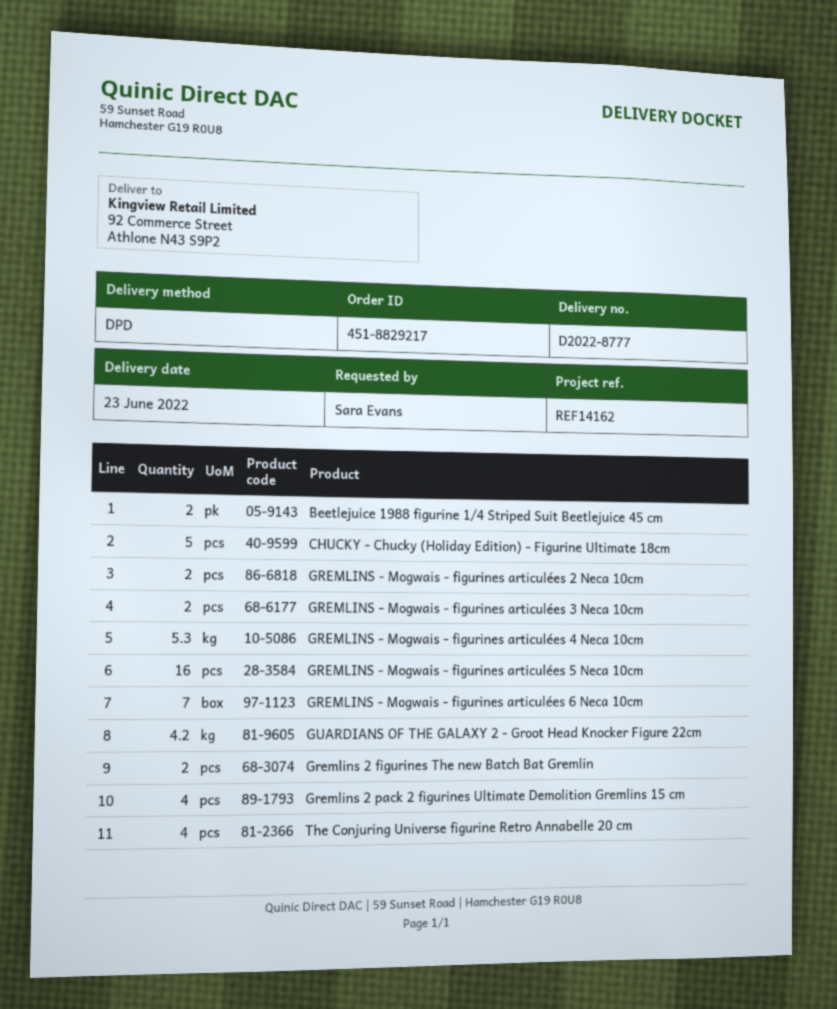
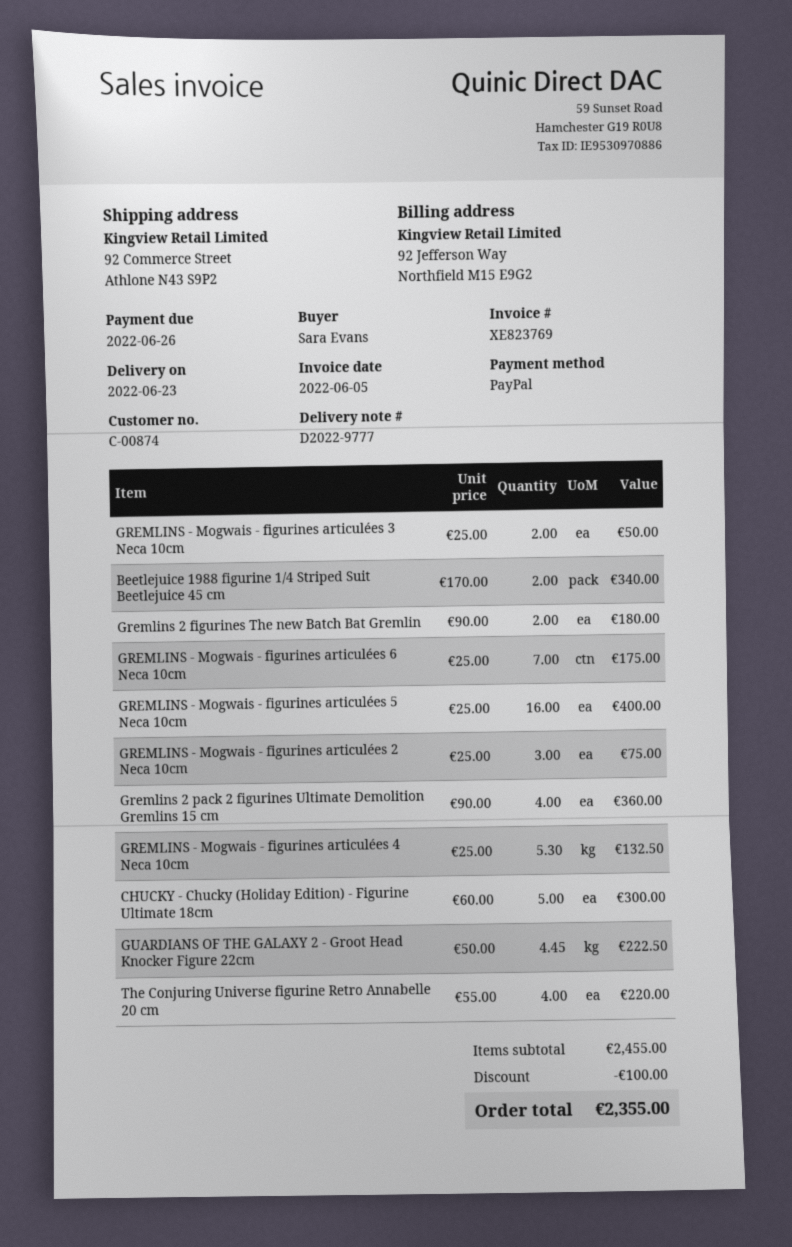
delivery note number: D2022-8777 -> D2022-9777
GREMLINS - Mogwais - figurines articulées 2 Neca 10cm: 2 -> 3
GUARDIANS OF THE GALAXY 2 - Groot Head Knocker Figure 22cm: 4.2 -> 4.45

